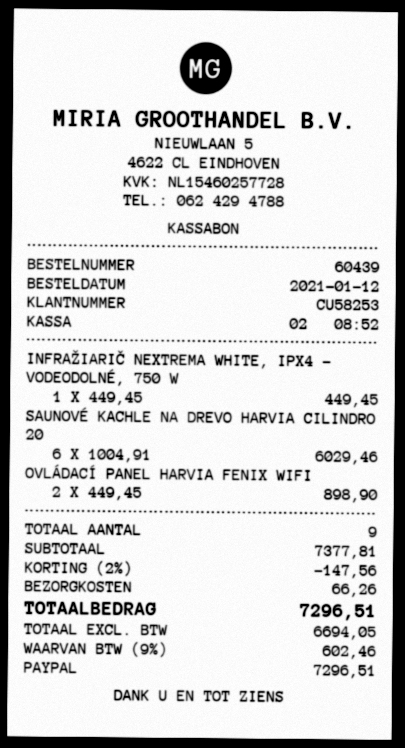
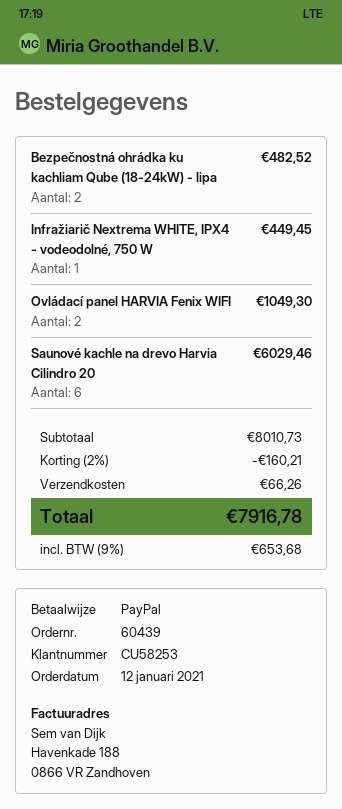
OVLÁDACÍ PANEL HARVIA FENIX WIFI: 2 for 898.90 -> 2 for 1049.30
Bezpečnostná ohrádka ku kachliam Qube (18-24kW) - lipa: none -> 2 for 482.52
subtotal: 7377.81 -> 8010.73
discount: 2% = 147.56 -> 2% = 160.21
tax: 9% = 602.46 -> 9% = 653.68
total: 7296.51 -> 7916.78

